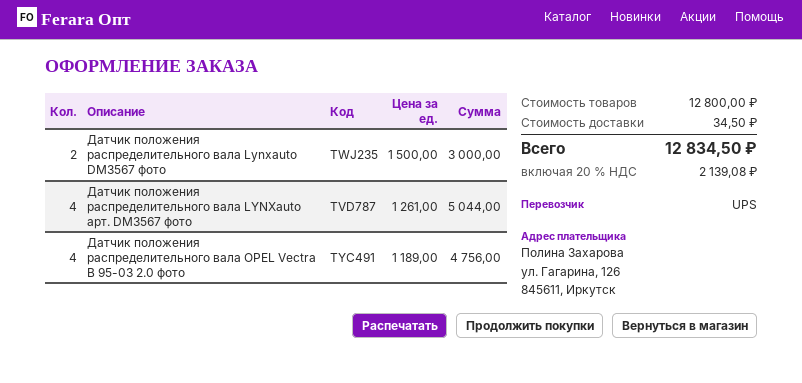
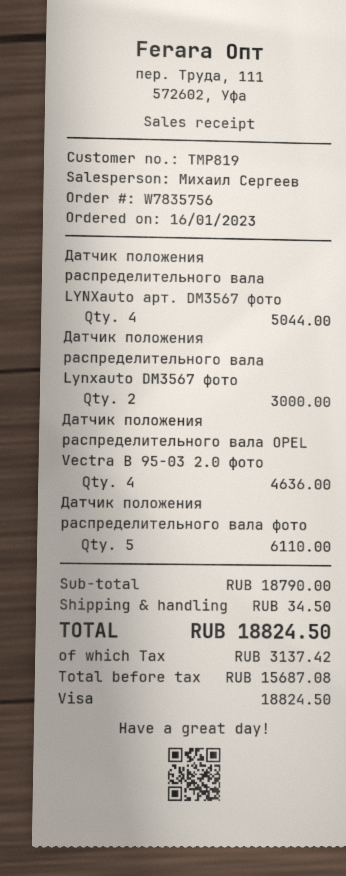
Датчик положения распределительного вала OPEL Vectra B 95-03 2.0 фото: 4 for 4756.00 -> 4 for 4636.00
Датчик положения распределительного вала фото: none -> 5 for 6110.00
subtotal: 12800.00 -> 18790.00
tax: 2139.08 -> 3137.42
total: 12834.50 -> 18824.50

